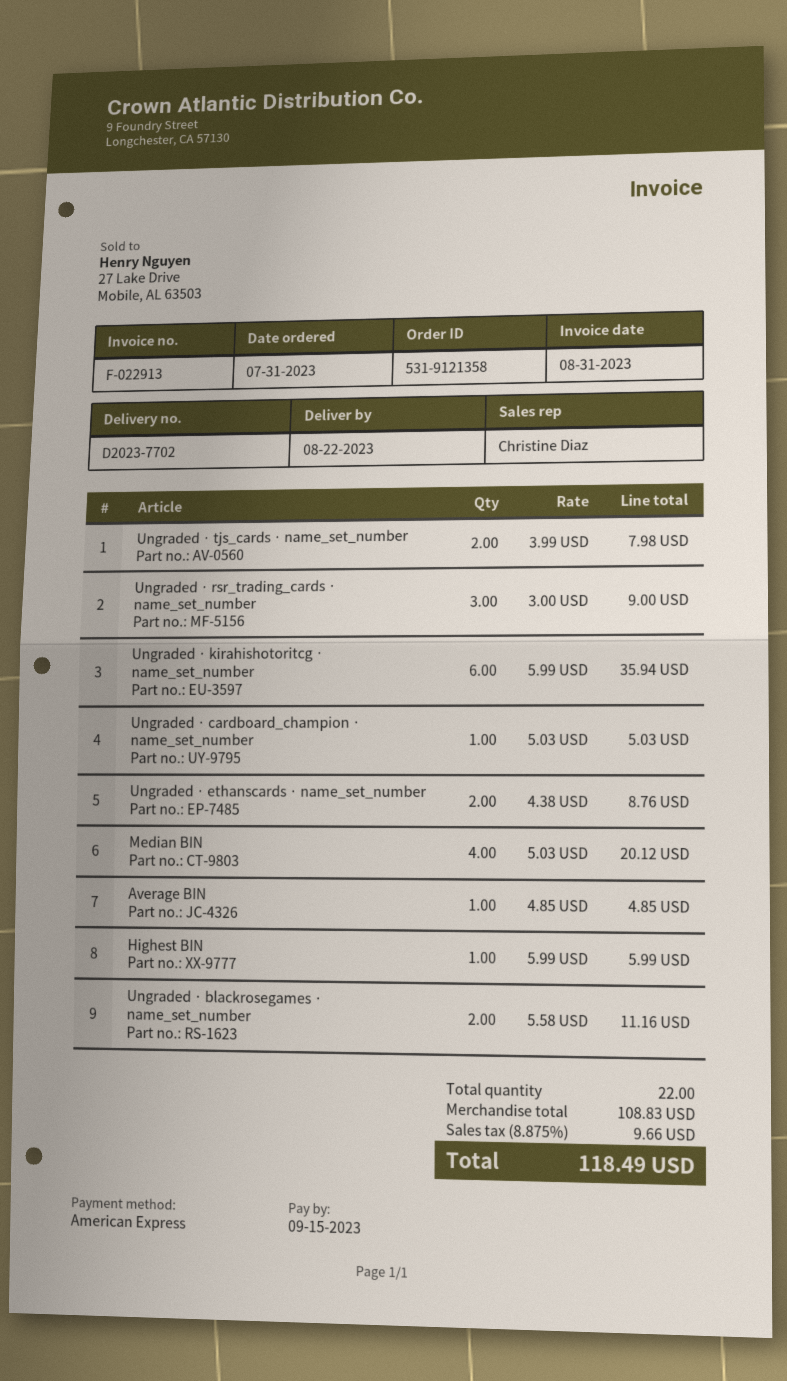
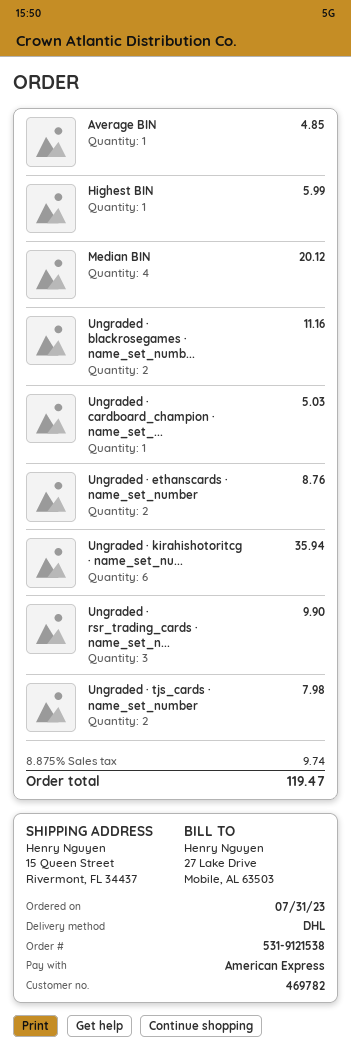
order number: 531-9121358 -> 531-9121538
Ungraded · rsr_trading_cards · name_set_number: 3 for 9.00 -> 3 for 9.90
tax: 8.875% = 9.66 -> 8.875% = 9.74
total: 118.49 -> 119.47

